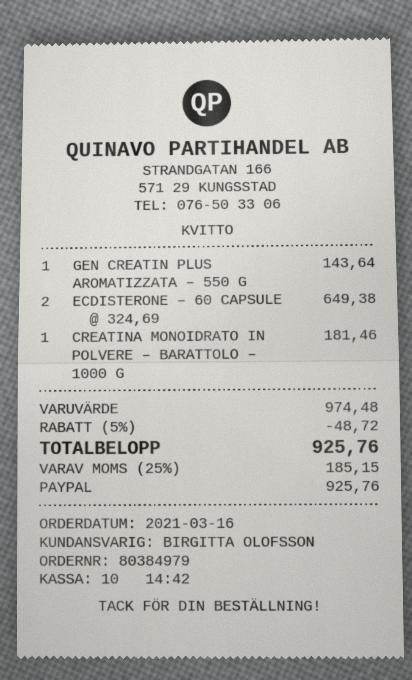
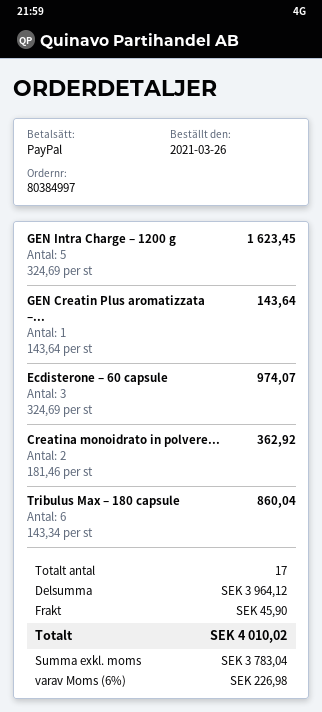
order number: 80384979 -> 80384997
order date: 2021-03-16 -> 2021-03-26
ECDISTERONE – 60 CAPSULE: 2 x 324.69 = 649.38 -> 3 x 324.69 = 974.07
CREATINA MONOIDRATO IN POLVERE – BARATTOLO – 1000 G: 1 x 181.46 = 181.46 -> 2 x 181.46 = 362.92
GEN Intra Charge – 1200 g: none -> 5 x 324.69 = 1623.45
Tribulus Max – 180 capsule: none -> 6 x 143.34 = 860.04
subtotal: 974.48 -> 3964.12
discount: 5% = 48.72 -> none
shipping: none -> 45.90
tax: 25% = 185.15 -> 6% = 226.98
total: 925.76 -> 4010.02

